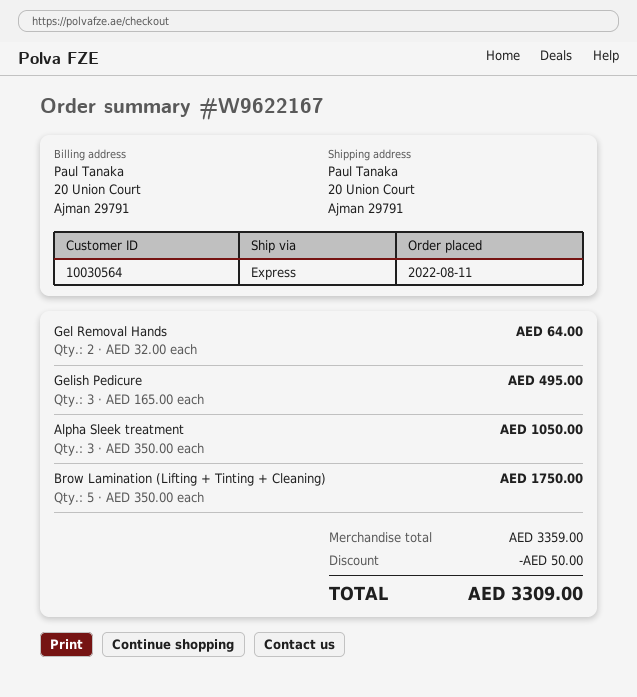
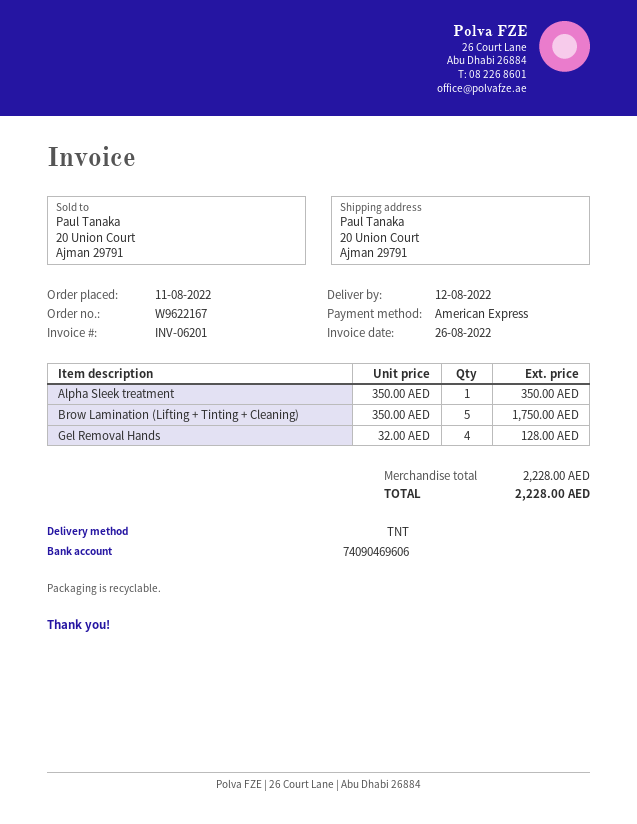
shipping method: express -> TNT
Gel Removal Hands: 2 x 32.00 = 64.00 -> 4 x 32.00 = 128.00
Gelish Pedicure: 3 x 165.00 = 495.00 -> none
Alpha Sleek treatment: 3 x 350.00 = 1050.00 -> 1 x 350.00 = 350.00
subtotal: 3359.00 -> 2228.00
discount: 50.00 -> none
total: 3309.00 -> 2228.00

